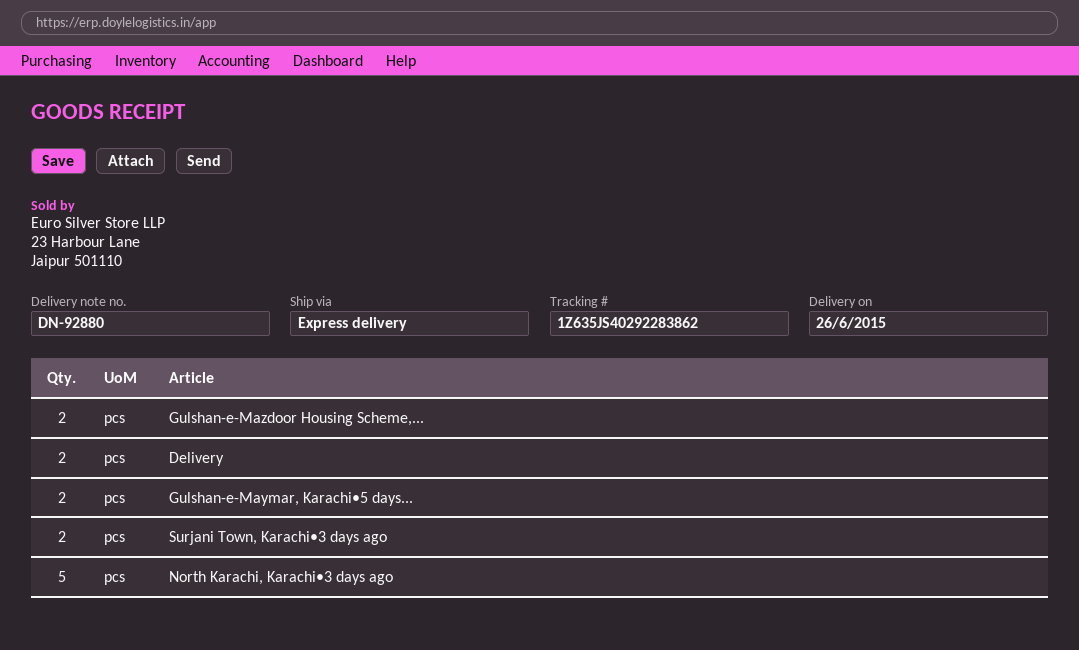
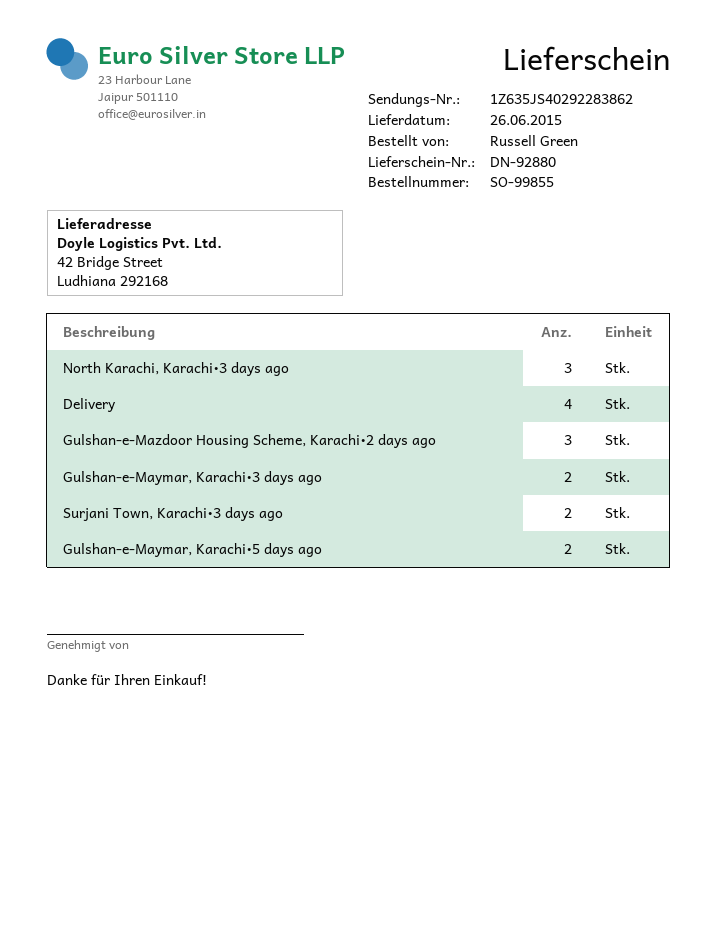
Gulshan-e-Mazdoor Housing Scheme,...: 2 -> 3
Delivery: 2 -> 4
North Karachi, Karachi•3 days ago: 5 -> 3
Gulshan-e-Maymar, Karachi•3 days ago: none -> 2

